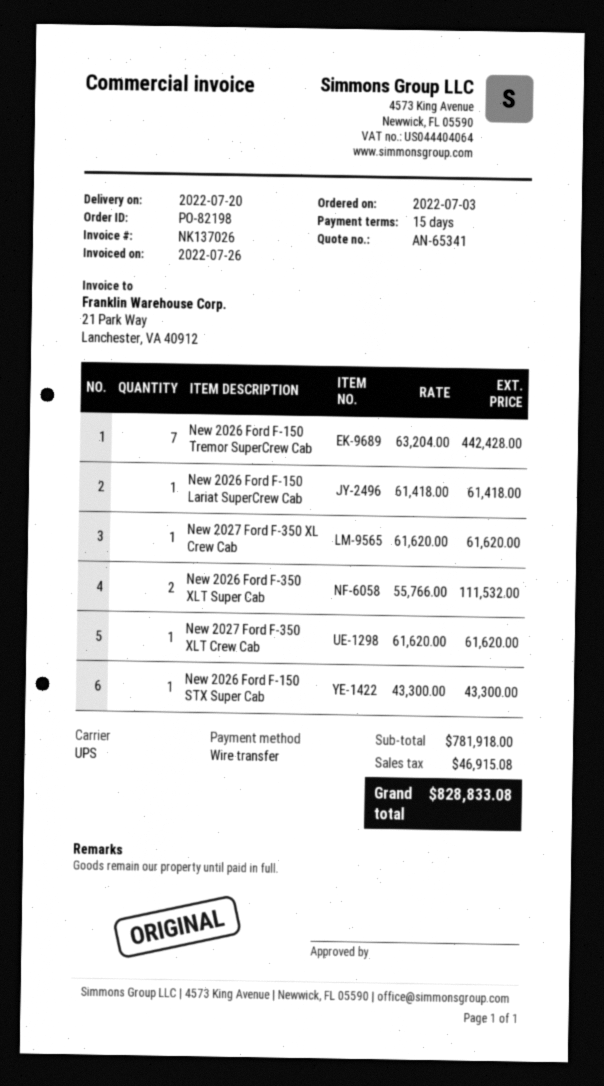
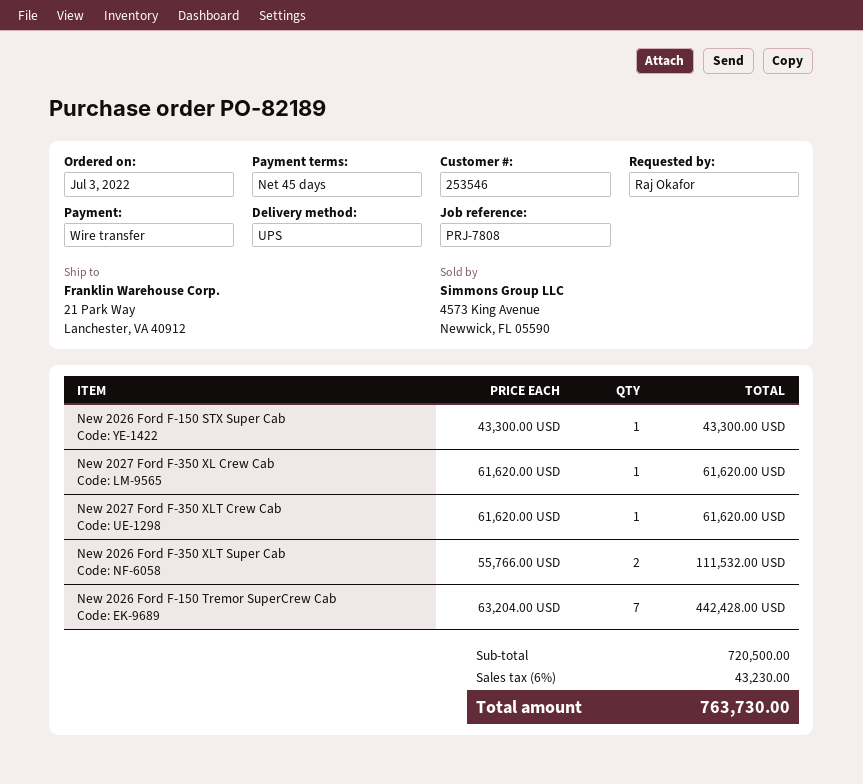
order number: PO-82198 -> PO-82189
payment terms: 15 days -> 45 days
New 2026 Ford F-150 Lariat SuperCrew Cab: 1 x 61418.00 = 61418.00 -> none
subtotal: 781918.00 -> 720500.00
tax: 46915.08 -> 43230.00
total: 828833.08 -> 763730.00

